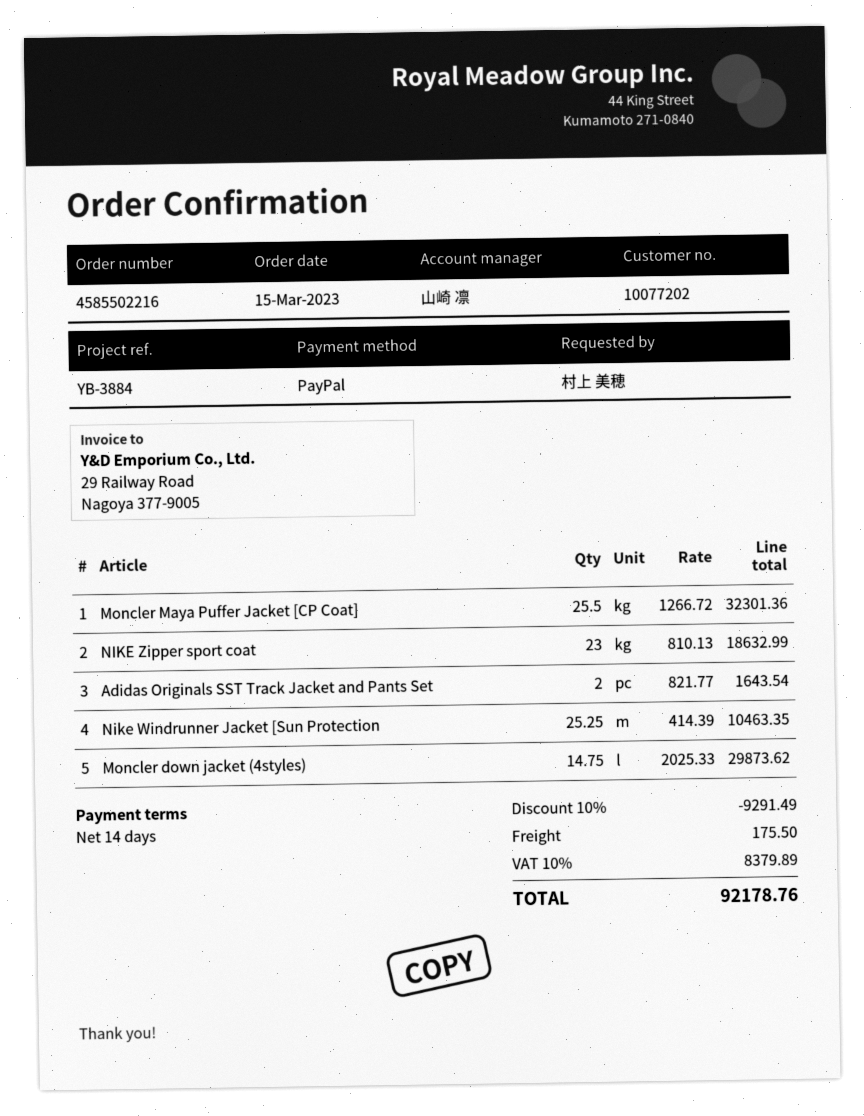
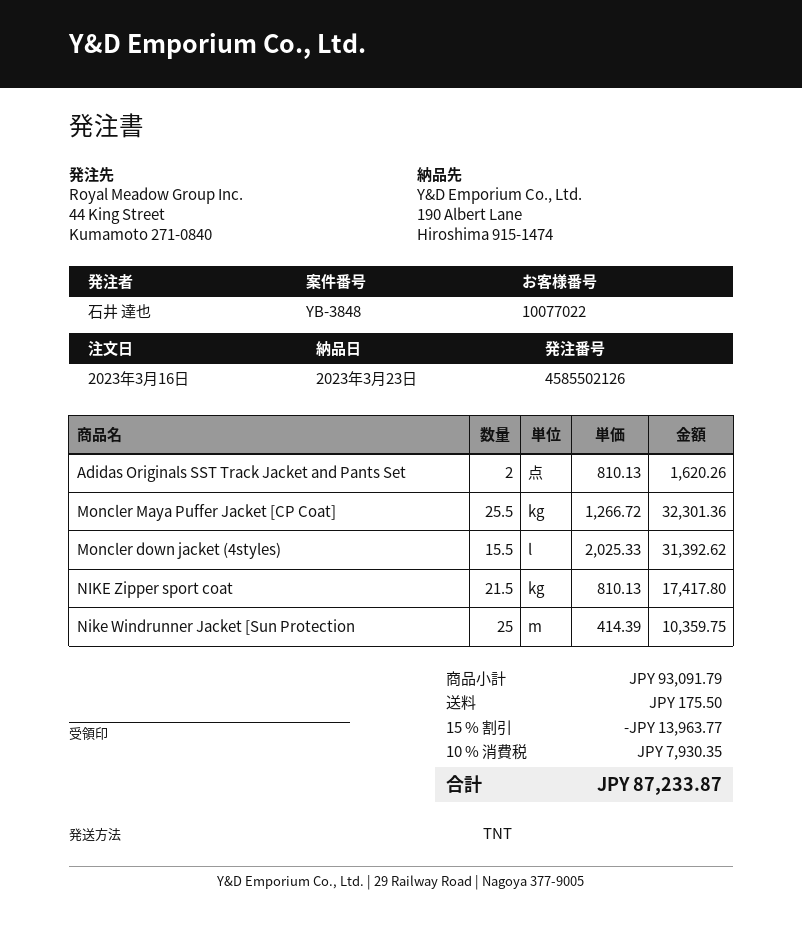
order number: 4585502216 -> 4585502126
order date: 2023-03-15 -> 2023-03-16
customer number: 10077202 -> 10077022
reference: YB-3884 -> YB-3848
ordered by: 村上 美穂 -> 石井 達也
NIKE Zipper sport coat: 23 x 810.13 = 18632.99 -> 21.5 x 810.13 = 17417.80
Adidas Originals SST Track Jacket and Pants Set: 2 x 821.77 = 1643.54 -> 2 x 810.13 = 1620.26
Nike Windrunner Jacket [Sun Protection: 25.25 x 414.39 = 10463.35 -> 25 x 414.39 = 10359.75
Moncler down jacket (4styles): 14.75 x 2025.33 = 29873.62 -> 15.5 x 2025.33 = 31392.62
discount: 10% = 9291.49 -> 15% = 13963.77
tax: 10% = 8379.89 -> 10% = 7930.35
total: 92178.76 -> 87233.87

